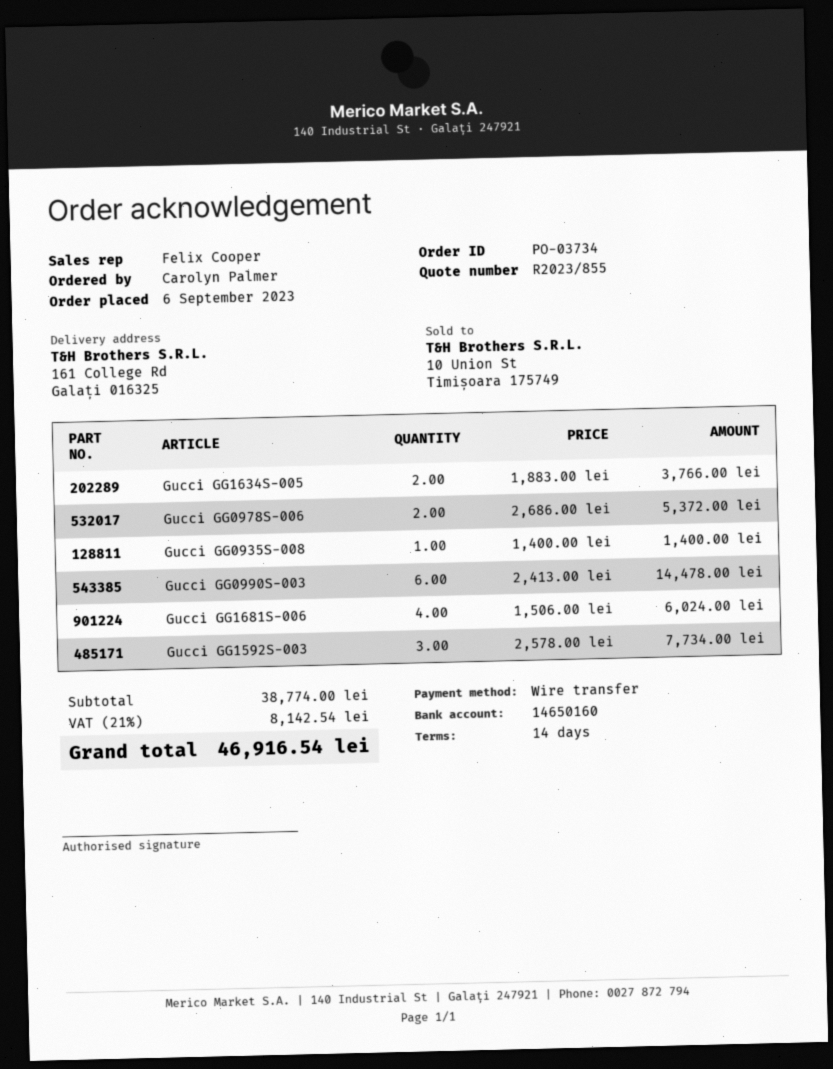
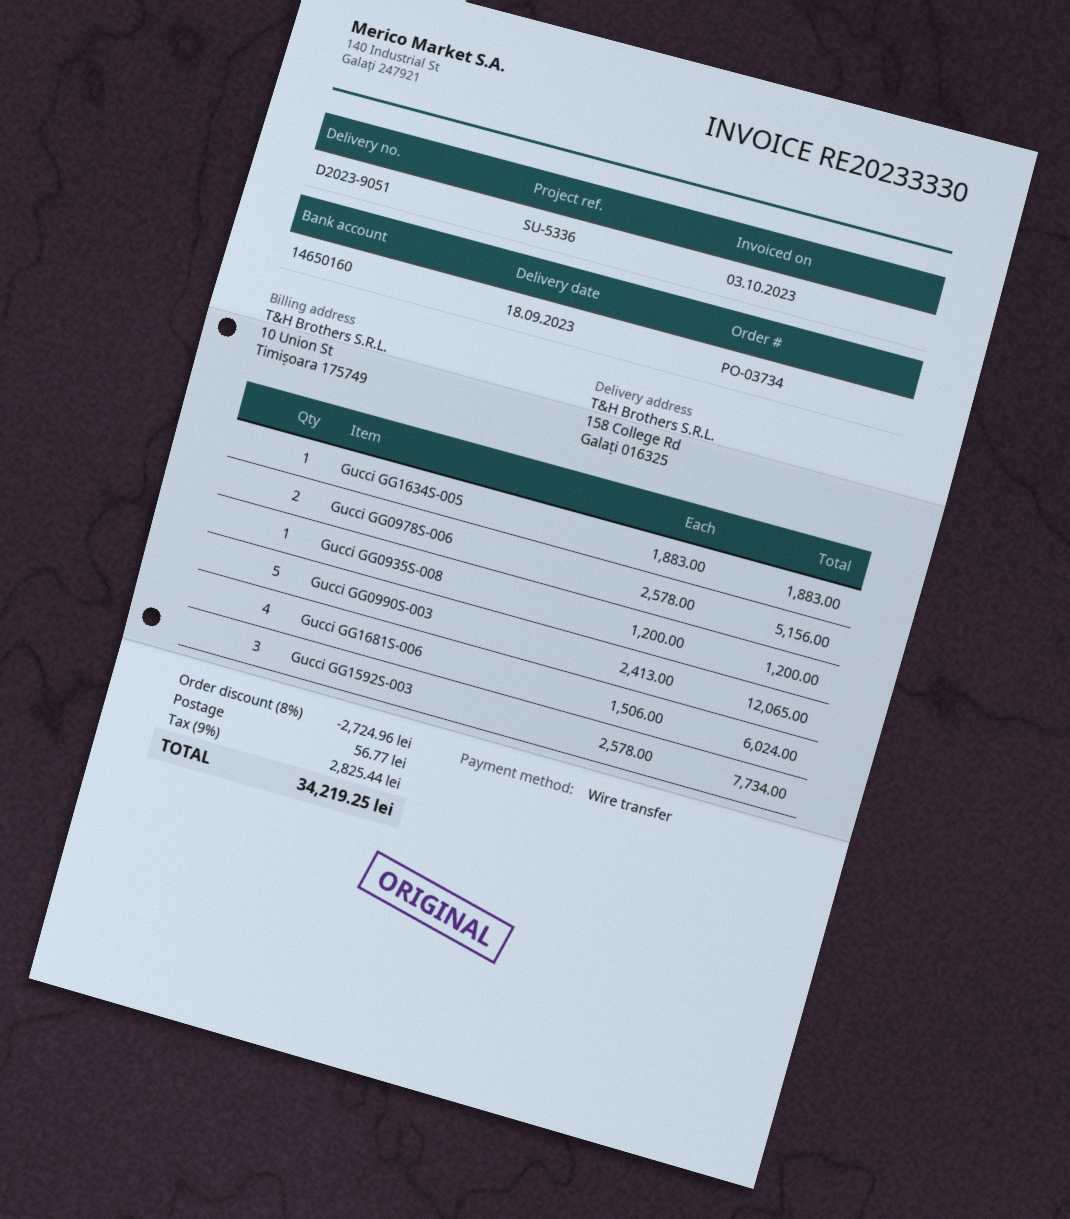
ship to: 161 College Rd, Galați 016325 -> 158 College Rd, Galați 016325
Gucci GG1634S-005: 2 x 1883.00 = 3766.00 -> 1 x 1883.00 = 1883.00
Gucci GG0978S-006: 2 x 2686.00 = 5372.00 -> 2 x 2578.00 = 5156.00
Gucci GG0935S-008: 1 x 1400.00 = 1400.00 -> 1 x 1200.00 = 1200.00
Gucci GG0990S-003: 6 x 2413.00 = 14478.00 -> 5 x 2413.00 = 12065.00
discount: none -> 8% = 2724.96
shipping: none -> 56.77
tax: 21% = 8142.54 -> 9% = 2825.44
total: 46916.54 -> 34219.25

